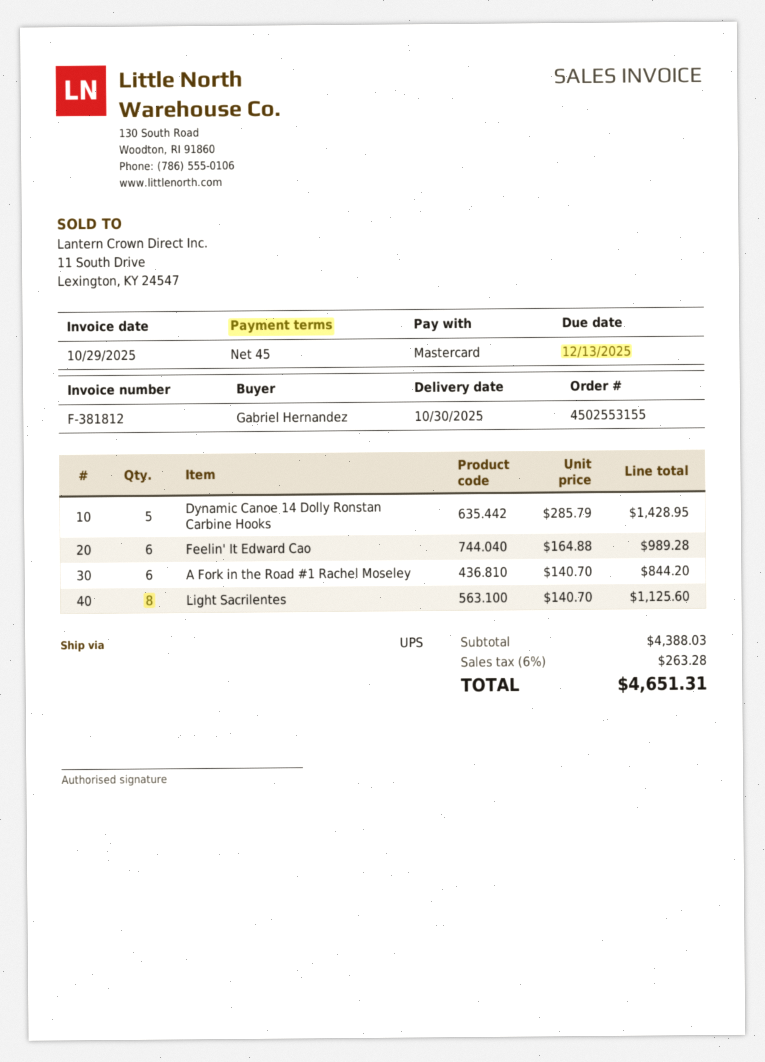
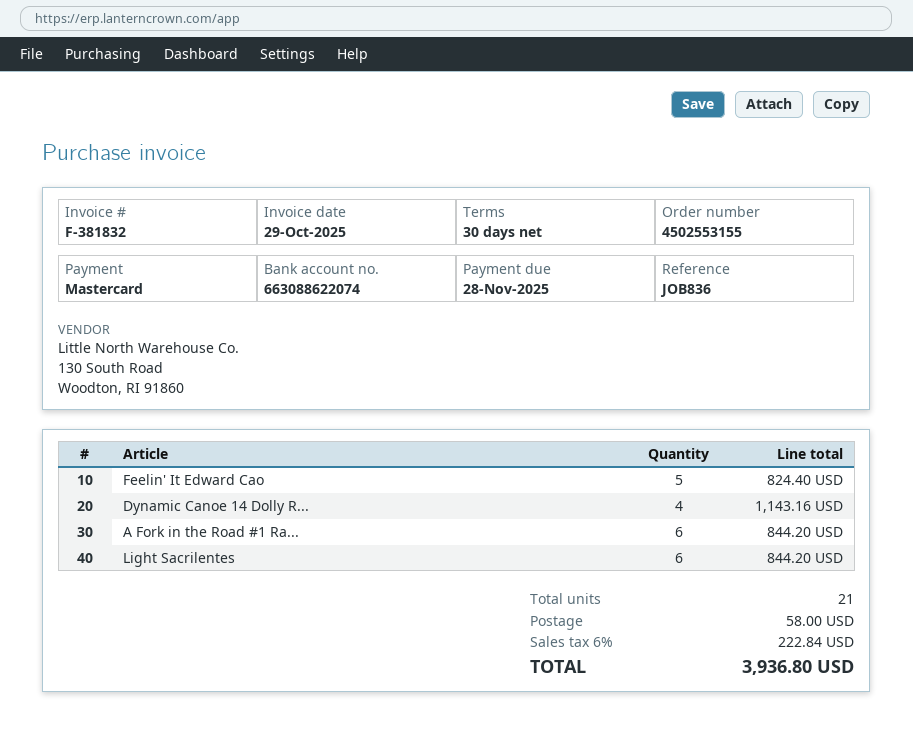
invoice number: F-381812 -> F-381832
payment terms: 45 days -> 30 days
due date: 2025-12-13 -> 2025-11-28
Dynamic Canoe 14 Dolly Ronstan Carbine Hooks: 5 for 1428.95 -> 4 for 1143.16
Feelin' It Edward Cao: 6 for 989.28 -> 5 for 824.40
Light Sacrilentes: 8 for 1125.60 -> 6 for 844.20
shipping: none -> 58.00
tax: 6% = 263.28 -> 6% = 222.84
total: 4651.31 -> 3936.80

